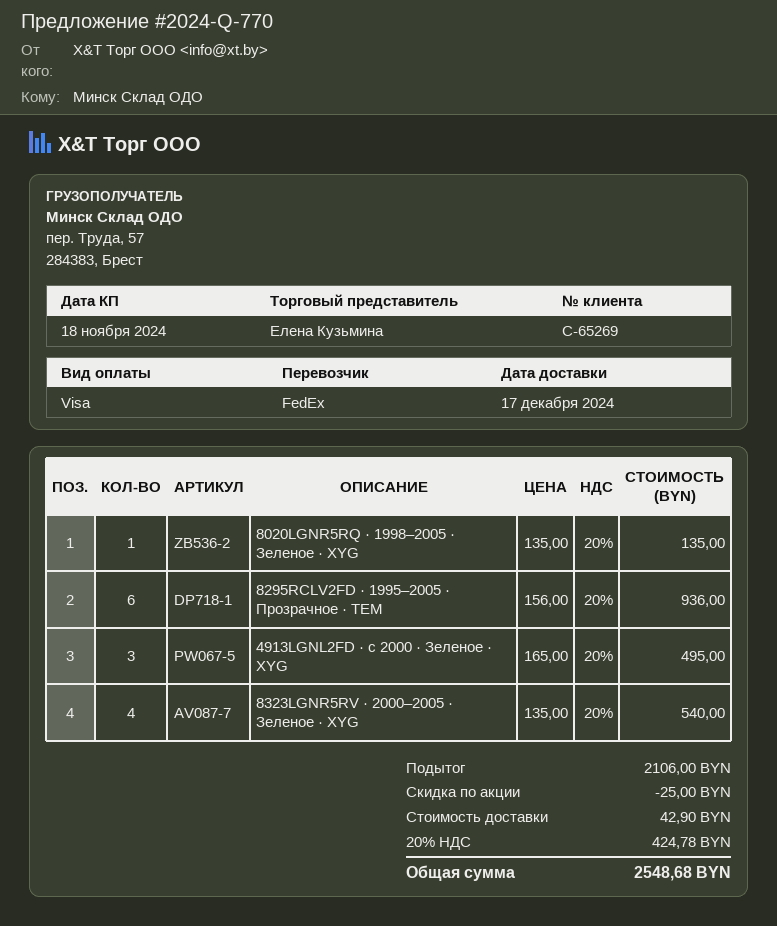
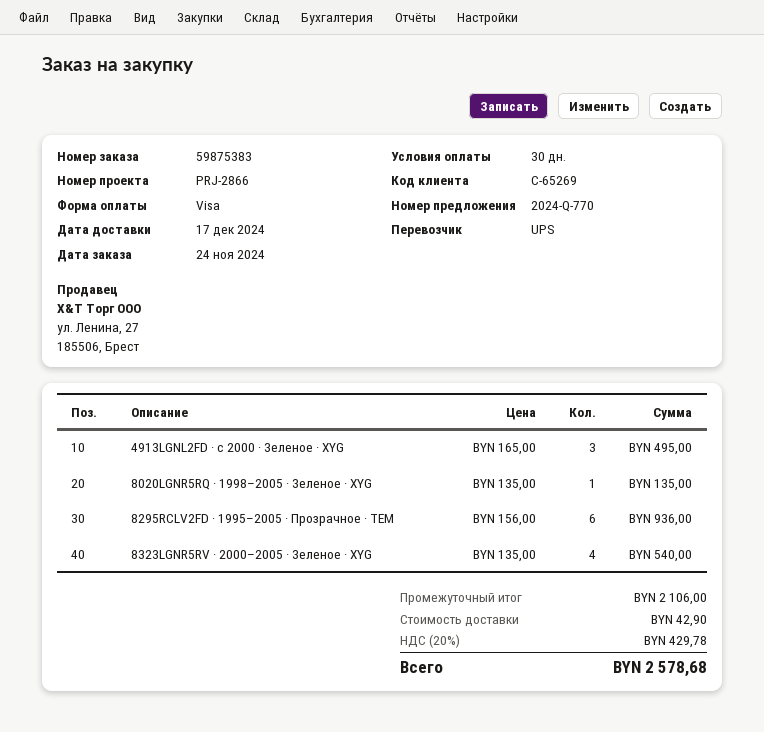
shipping method: FedEx -> UPS
discount: 25.00 -> none
tax: 20% = 424.78 -> 20% = 429.78
total: 2548.68 -> 2578.68

